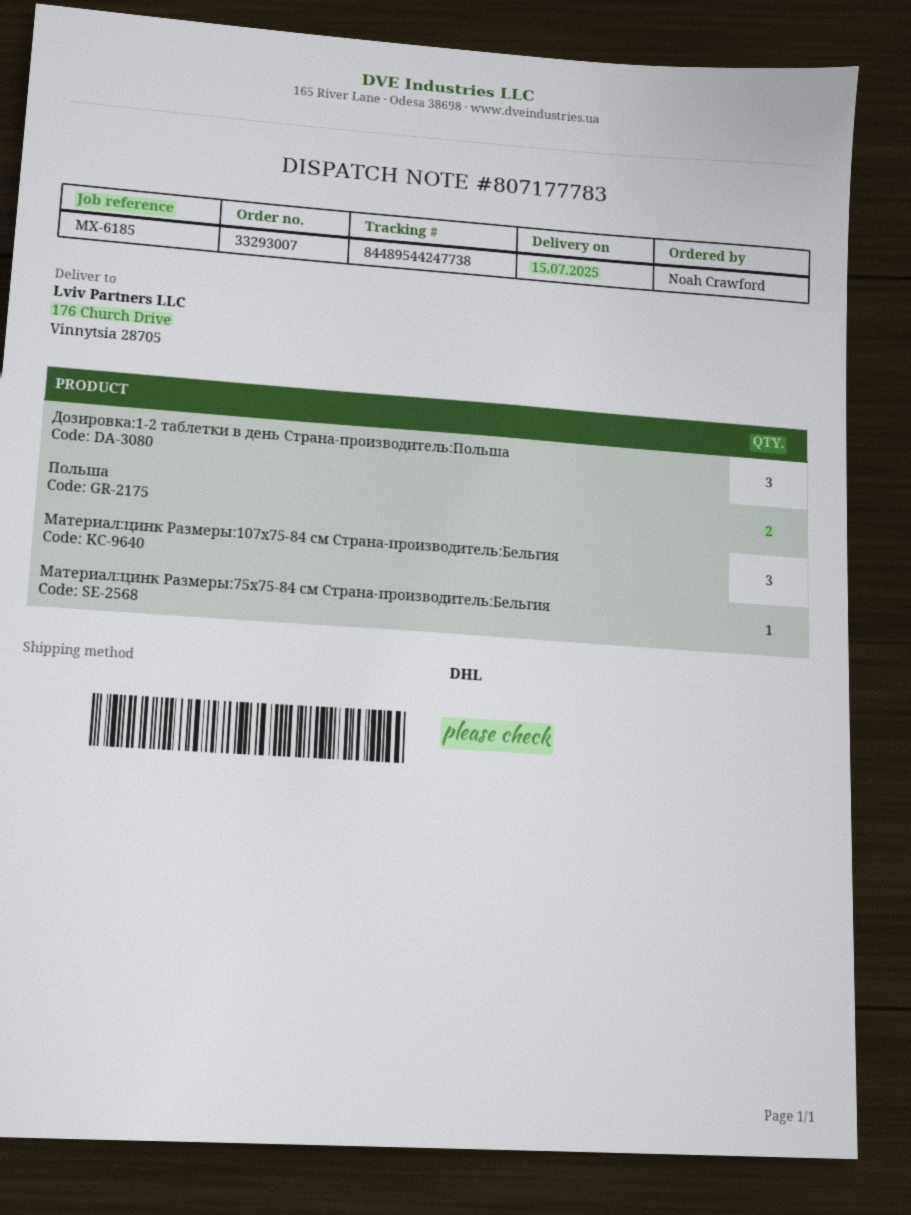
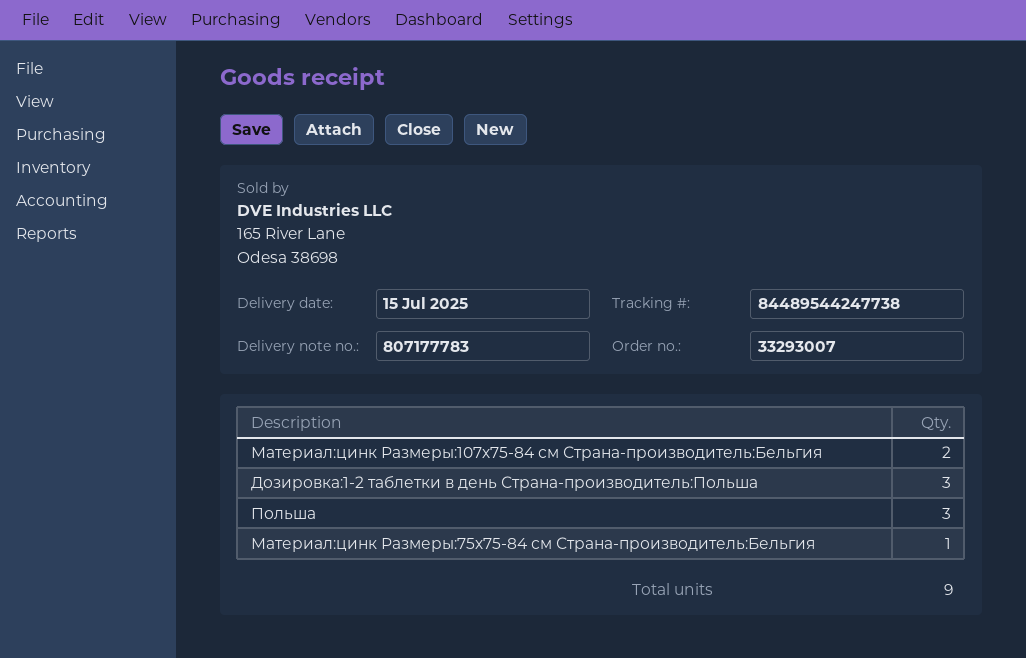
Польша: 2 -> 3
Материал:цинк Размеры:107х75-84 см Страна-производитель:Бельгия: 3 -> 2

